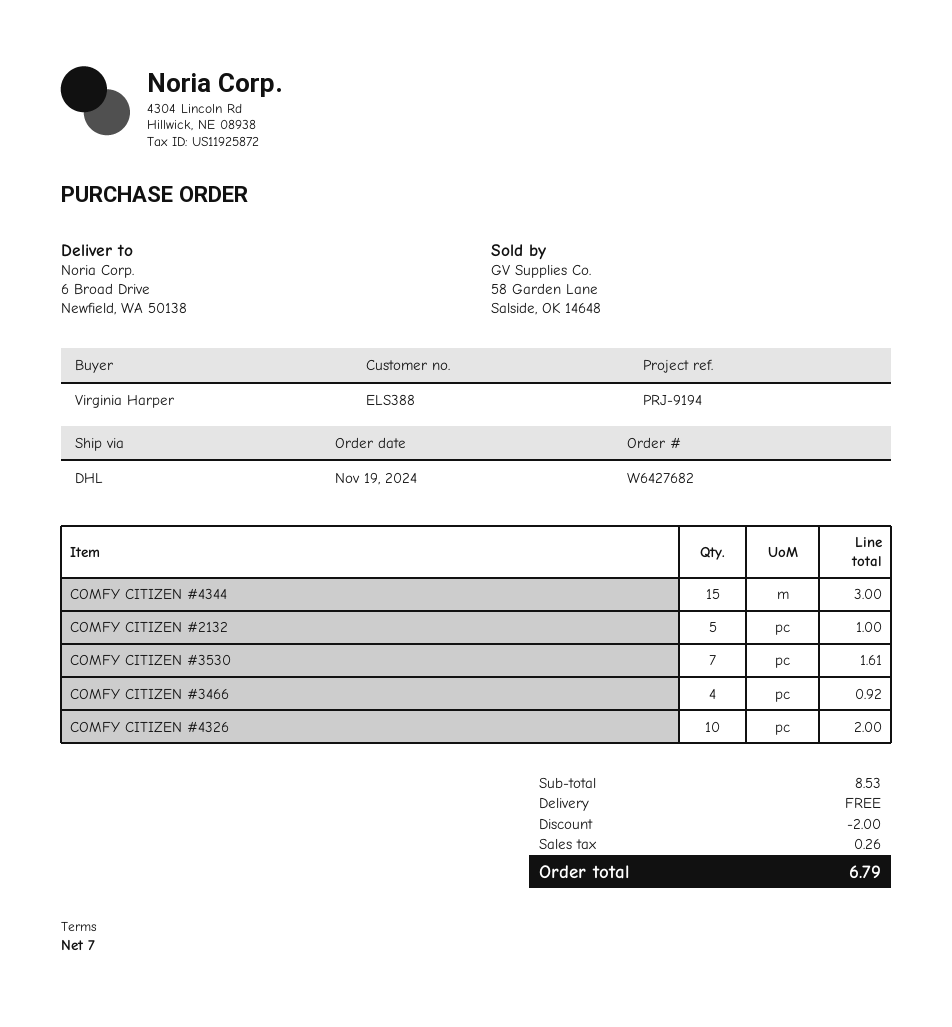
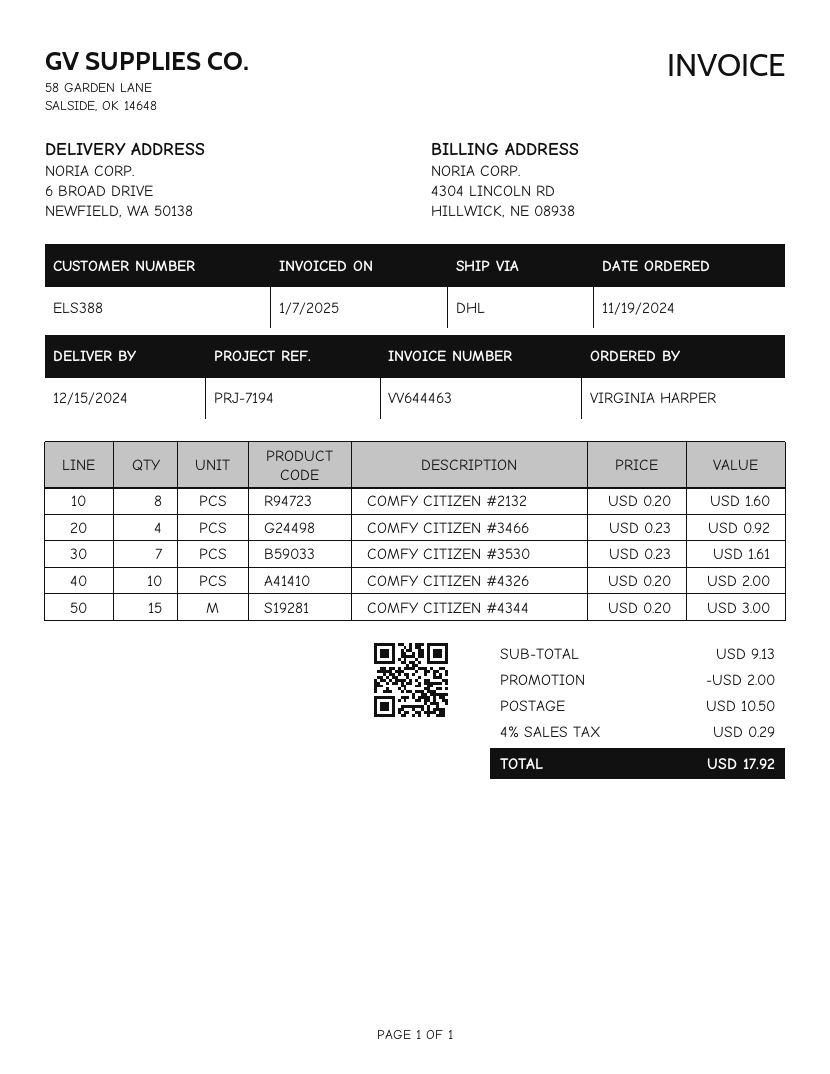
reference: PRJ-9194 -> PRJ-7194
COMFY CITIZEN #2132: 5 for 1.00 -> 8 for 1.60
subtotal: 8.53 -> 9.13
shipping: 0.00 -> 10.50
tax: 0.26 -> 0.29
total: 6.79 -> 17.92

